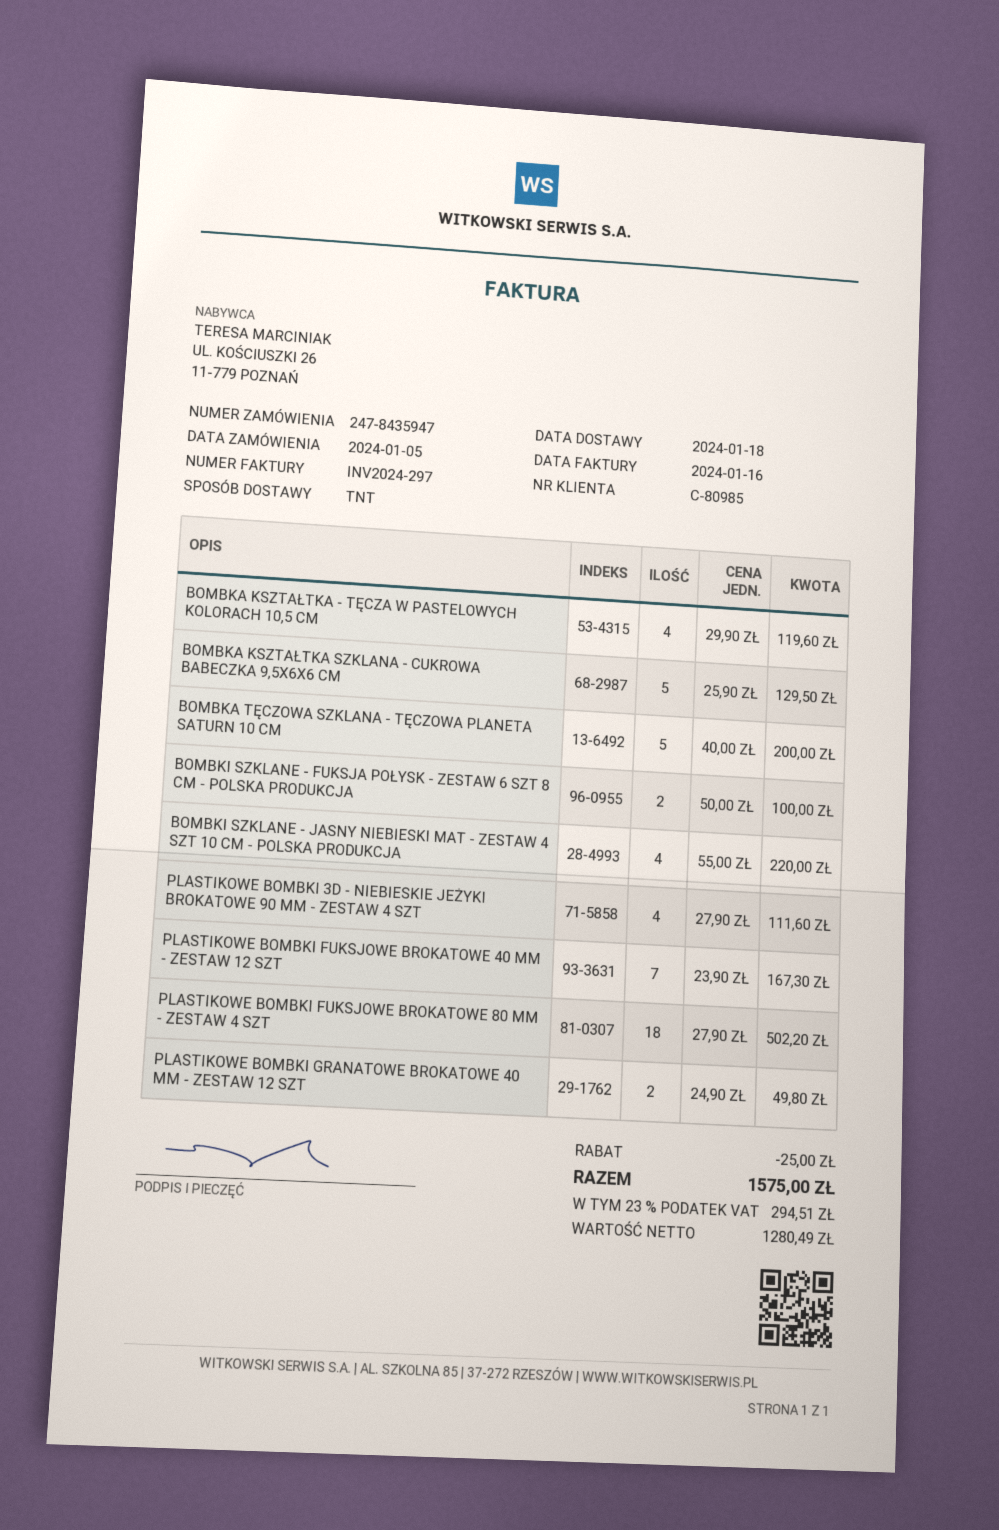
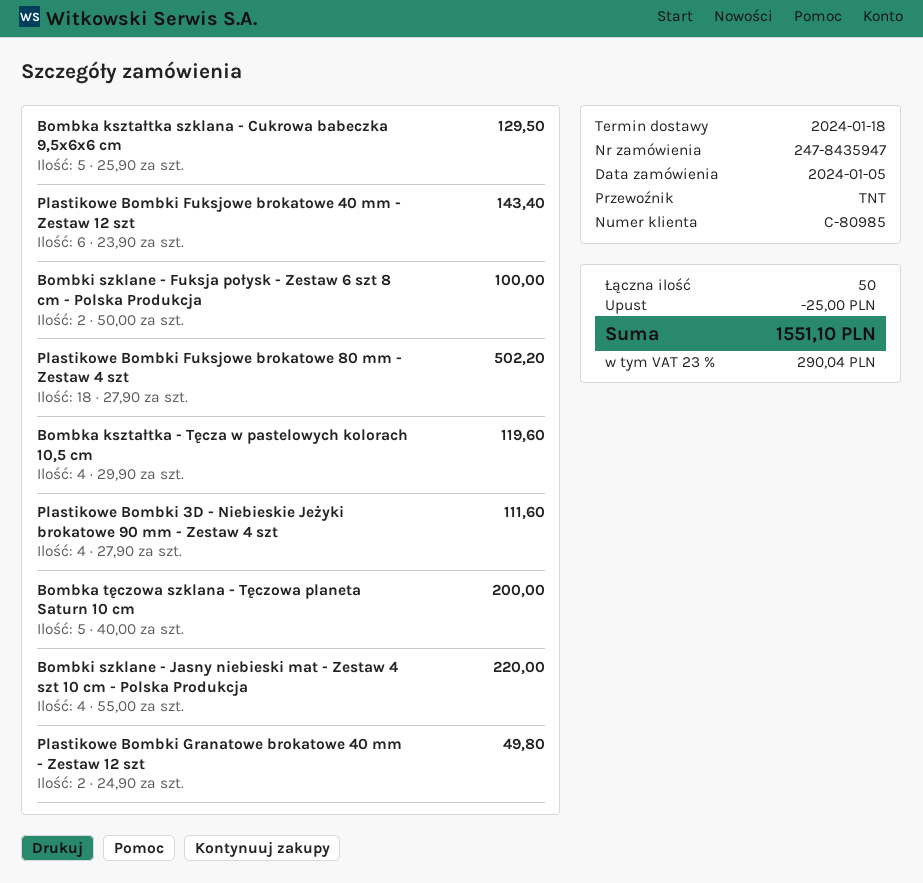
PLASTIKOWE BOMBKI FUKSJOWE BROKATOWE 40 MM - ZESTAW 12 SZT: 7 x 23.90 = 167.30 -> 6 x 23.90 = 143.40
tax: 23% = 294.51 -> 23% = 290.04
total: 1575.00 -> 1551.10

